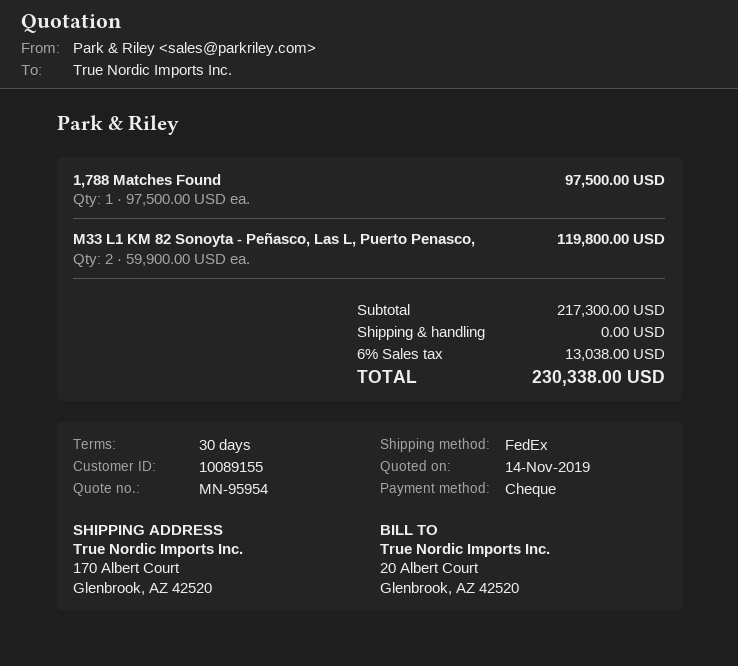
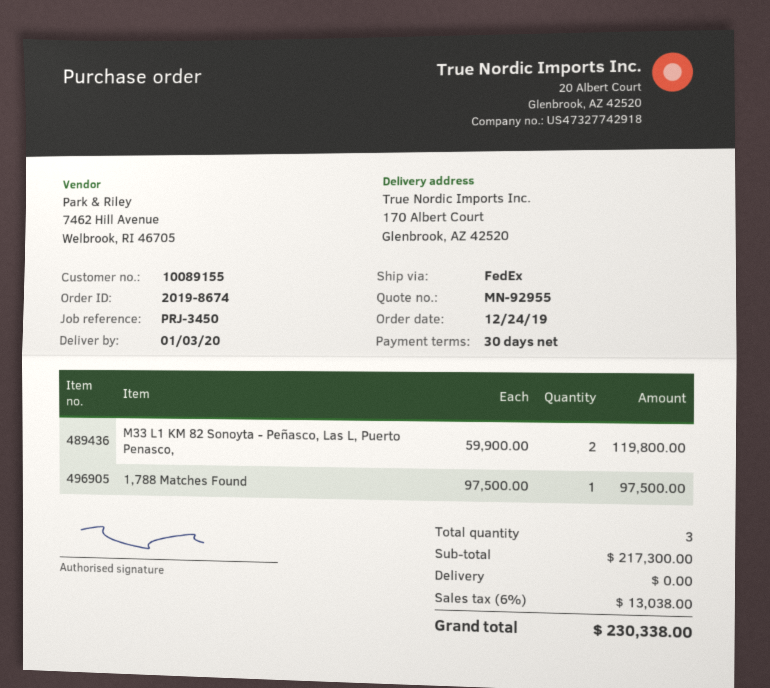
quote number: MN-95954 -> MN-92955

